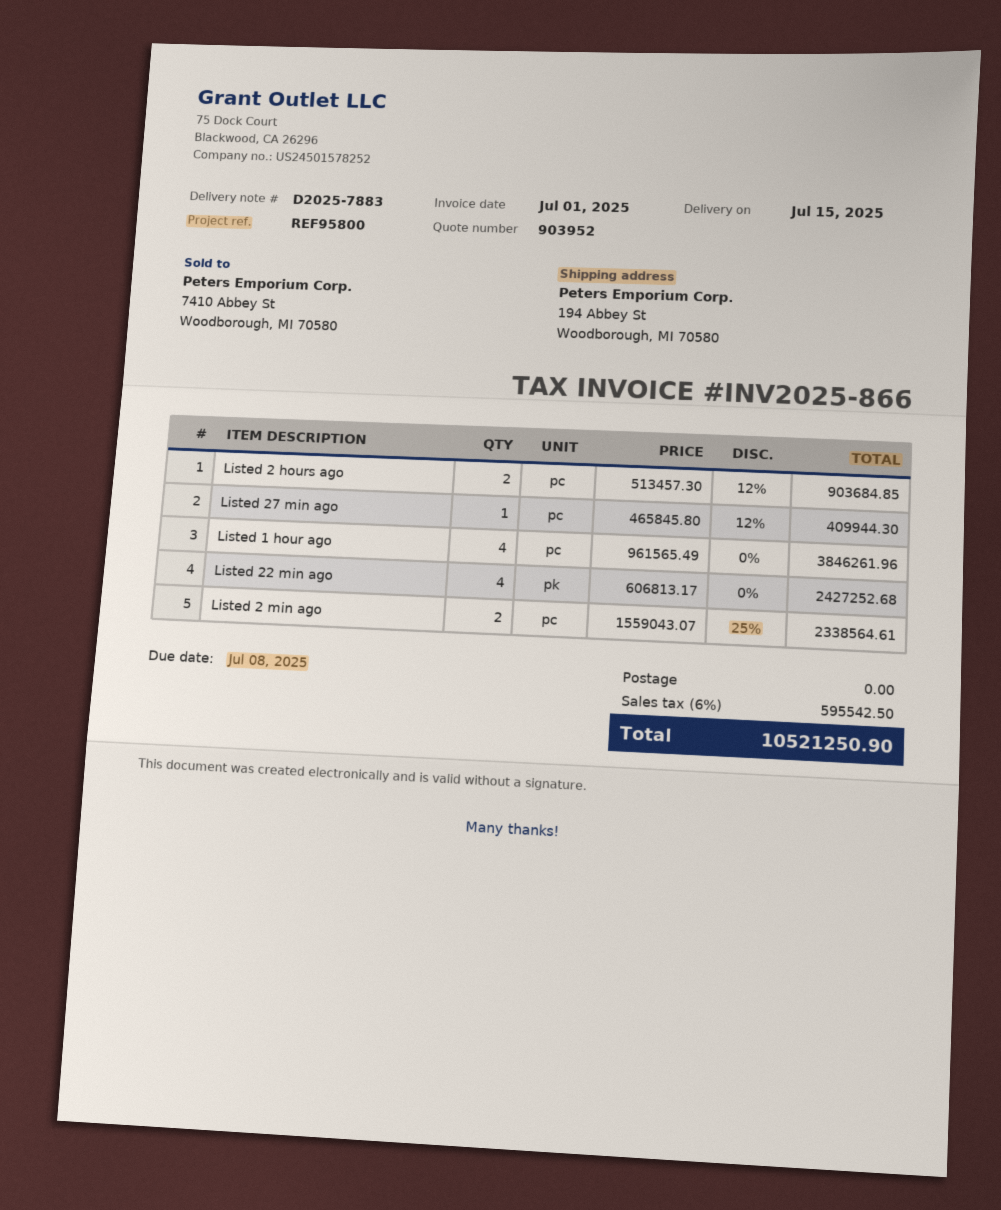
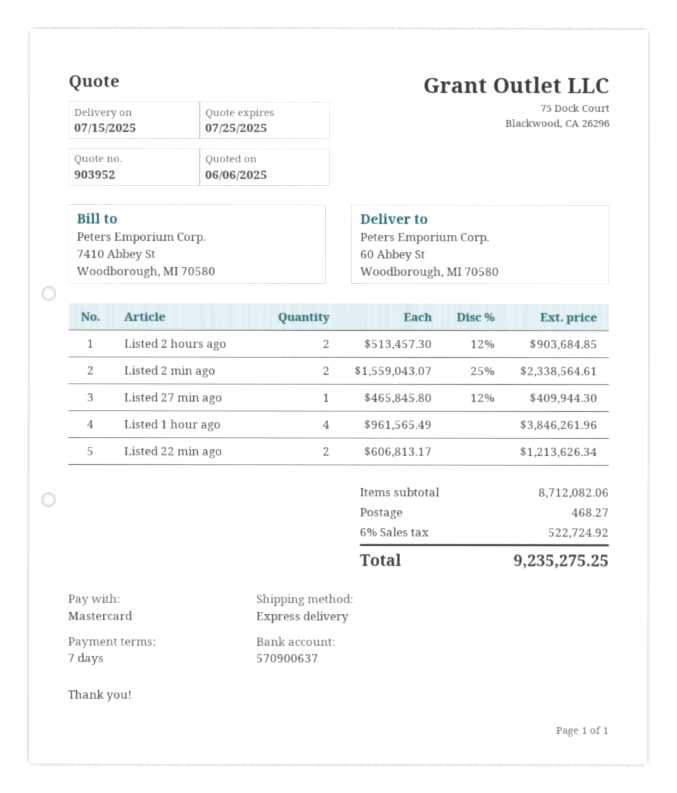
ship to: 194 Abbey St, Woodborough, MI 70580 -> 60 Abbey St, Woodborough, MI 70580
Listed 22 min ago: 4 x 606813.17 = 2427252.68 -> 2 x 606813.17 = 1213626.34
shipping: 0.00 -> 468.27
tax: 6% = 595542.50 -> 6% = 522724.92
total: 10521250.90 -> 9235275.25

